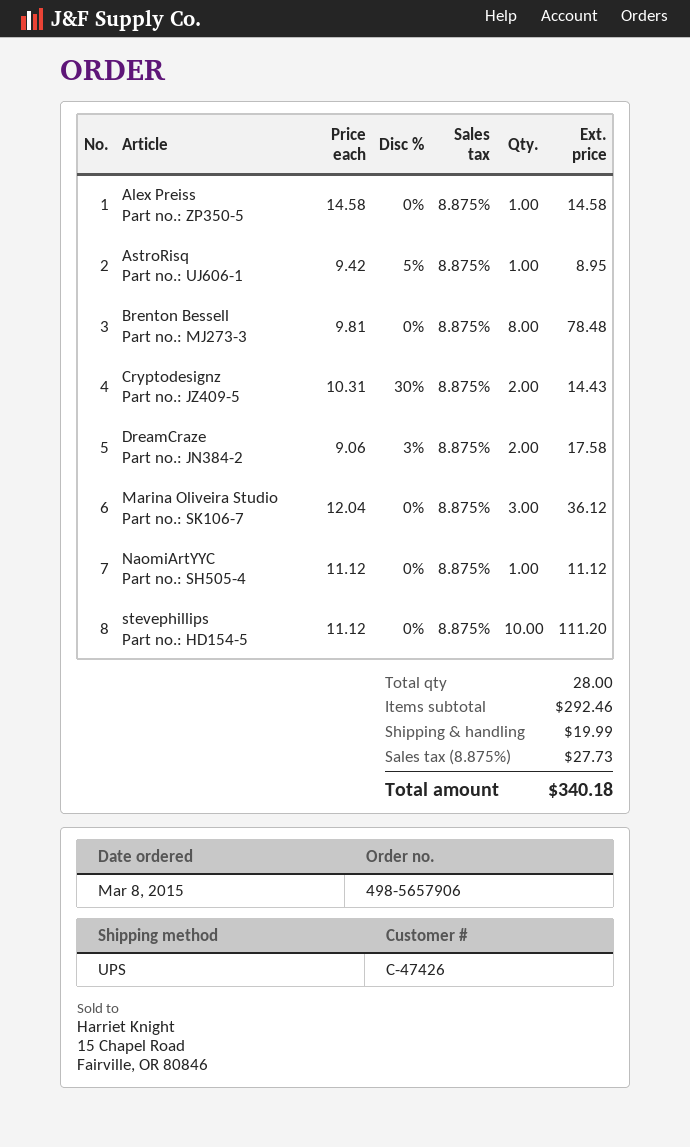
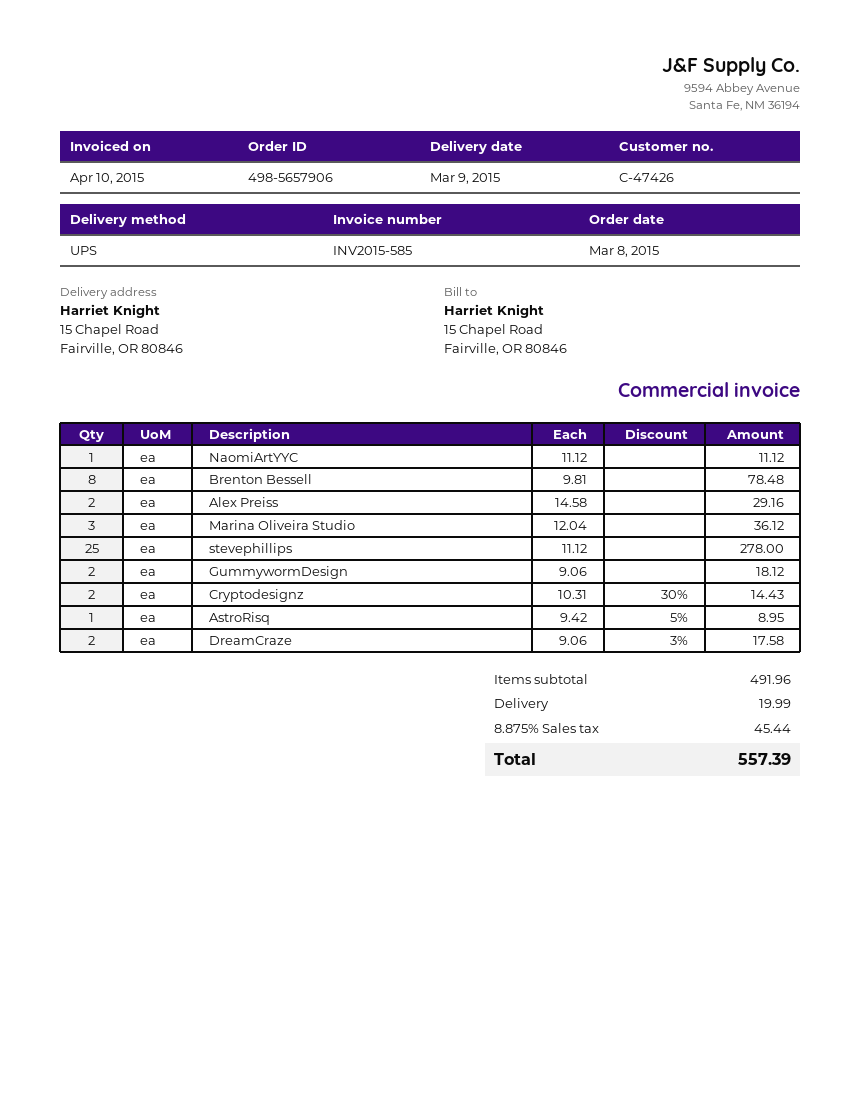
Alex Preiss: 1 x 14.58 = 14.58 -> 2 x 14.58 = 29.16
stevephillips: 10 x 11.12 = 111.20 -> 25 x 11.12 = 278.00
GummywormDesign: none -> 2 x 9.06 = 18.12
subtotal: 292.46 -> 491.96
tax: 8.875% = 27.73 -> 8.875% = 45.44
total: 340.18 -> 557.39

